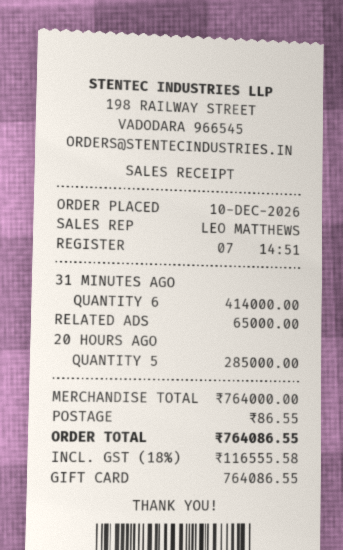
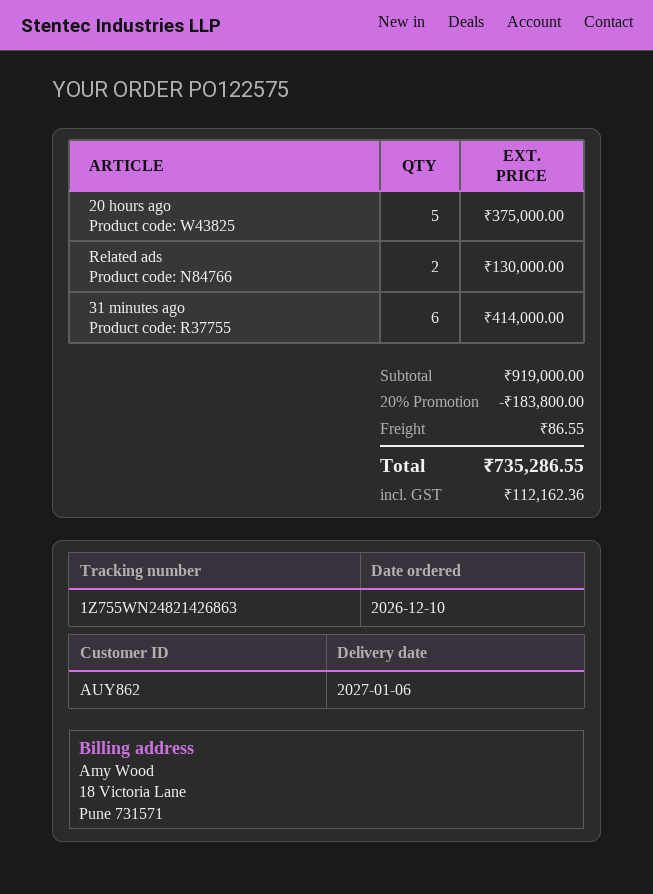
RELATED ADS: 1 for 65000.00 -> 2 for 130000.00
20 HOURS AGO: 5 for 285000.00 -> 5 for 375000.00
subtotal: 764000.00 -> 919000.00
discount: none -> 20% = 183800.00
tax: 116555.58 -> 112162.36
total: 764086.55 -> 735286.55

